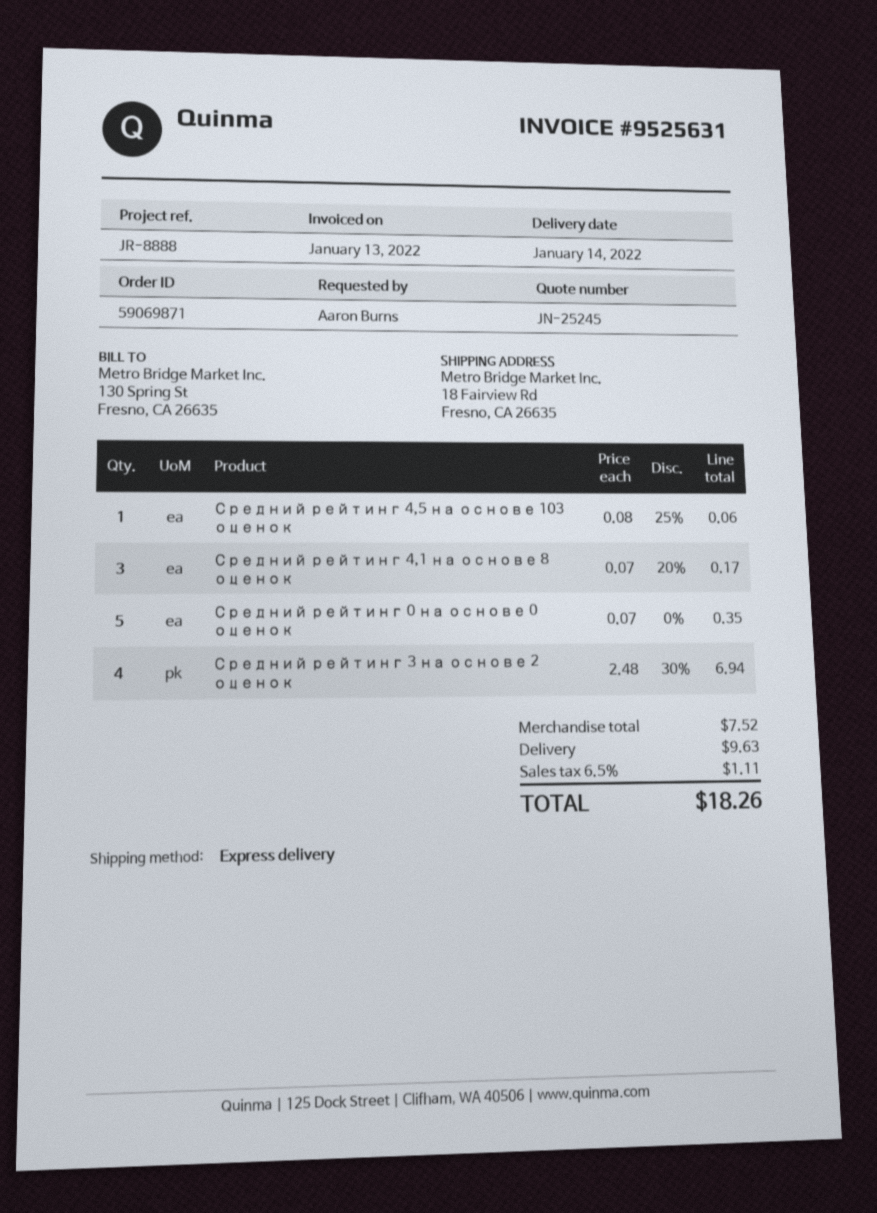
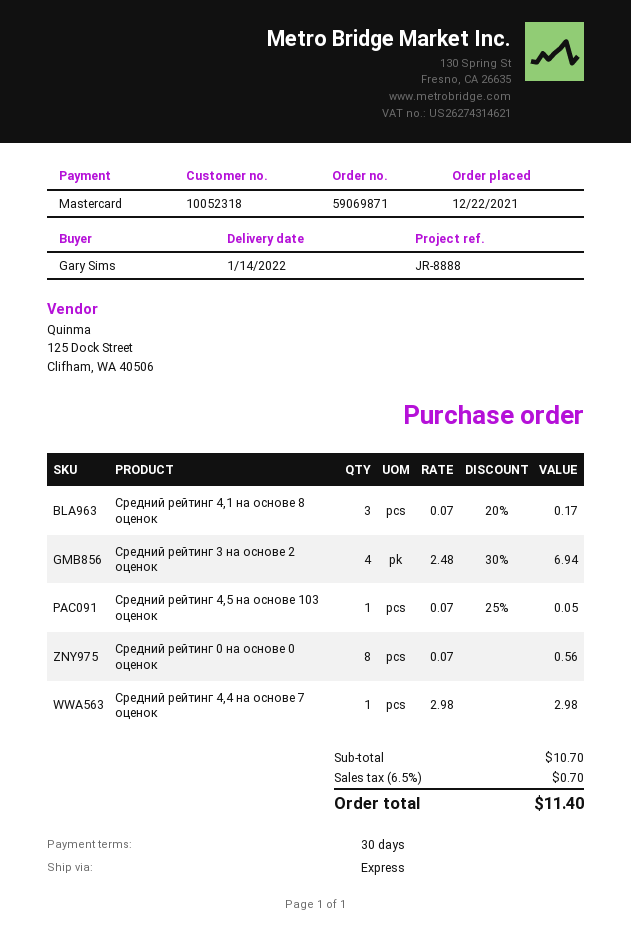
ordered by: Aaron Burns -> Gary Sims
Средний рейтинг 4,5 на основе 103 оценок: 1 x 0.08 - 25% = 0.06 -> 1 x 0.07 - 25% = 0.05
Средний рейтинг 0 на основе 0 оценок: 5 x 0.07 = 0.35 -> 8 x 0.07 = 0.56
Средний рейтинг 4,4 на основе 7 оценок: none -> 1 x 2.98 = 2.98
subtotal: 7.52 -> 10.70
shipping: 9.63 -> none
tax: 6.5% = 1.11 -> 6.5% = 0.70
total: 18.26 -> 11.40

